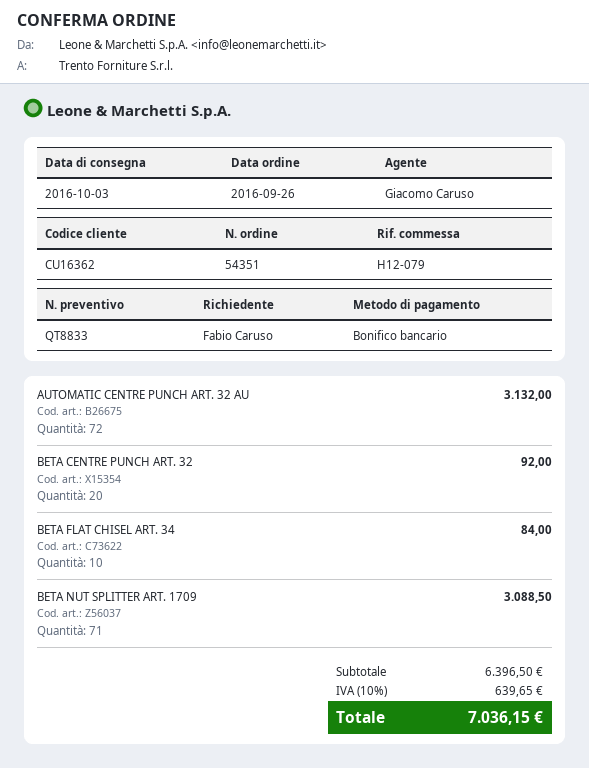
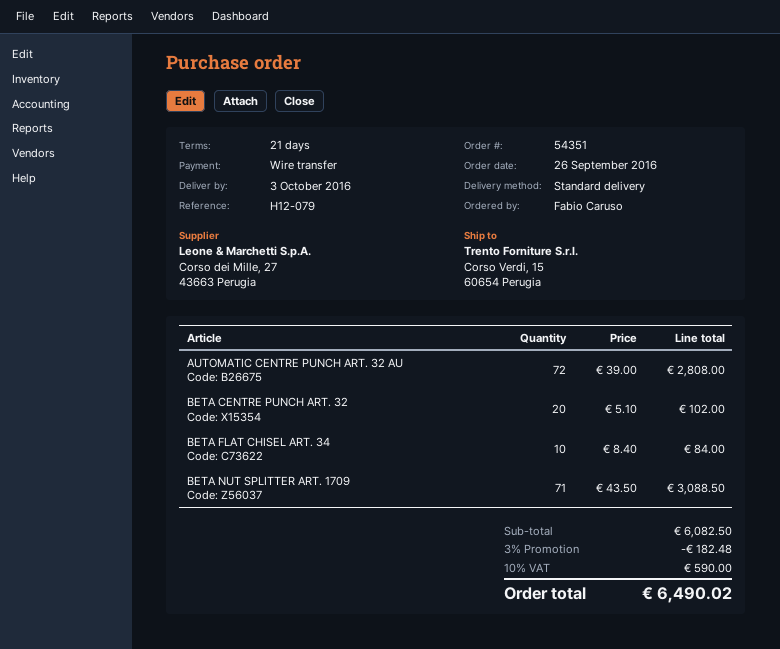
AUTOMATIC CENTRE PUNCH ART. 32 AU: 72 for 3132.00 -> 72 for 2808.00
BETA CENTRE PUNCH ART. 32: 20 for 92.00 -> 20 for 102.00
subtotal: 6396.50 -> 6082.50
discount: none -> 3% = 182.48
tax: 10% = 639.65 -> 10% = 590.00
total: 7036.15 -> 6490.02

